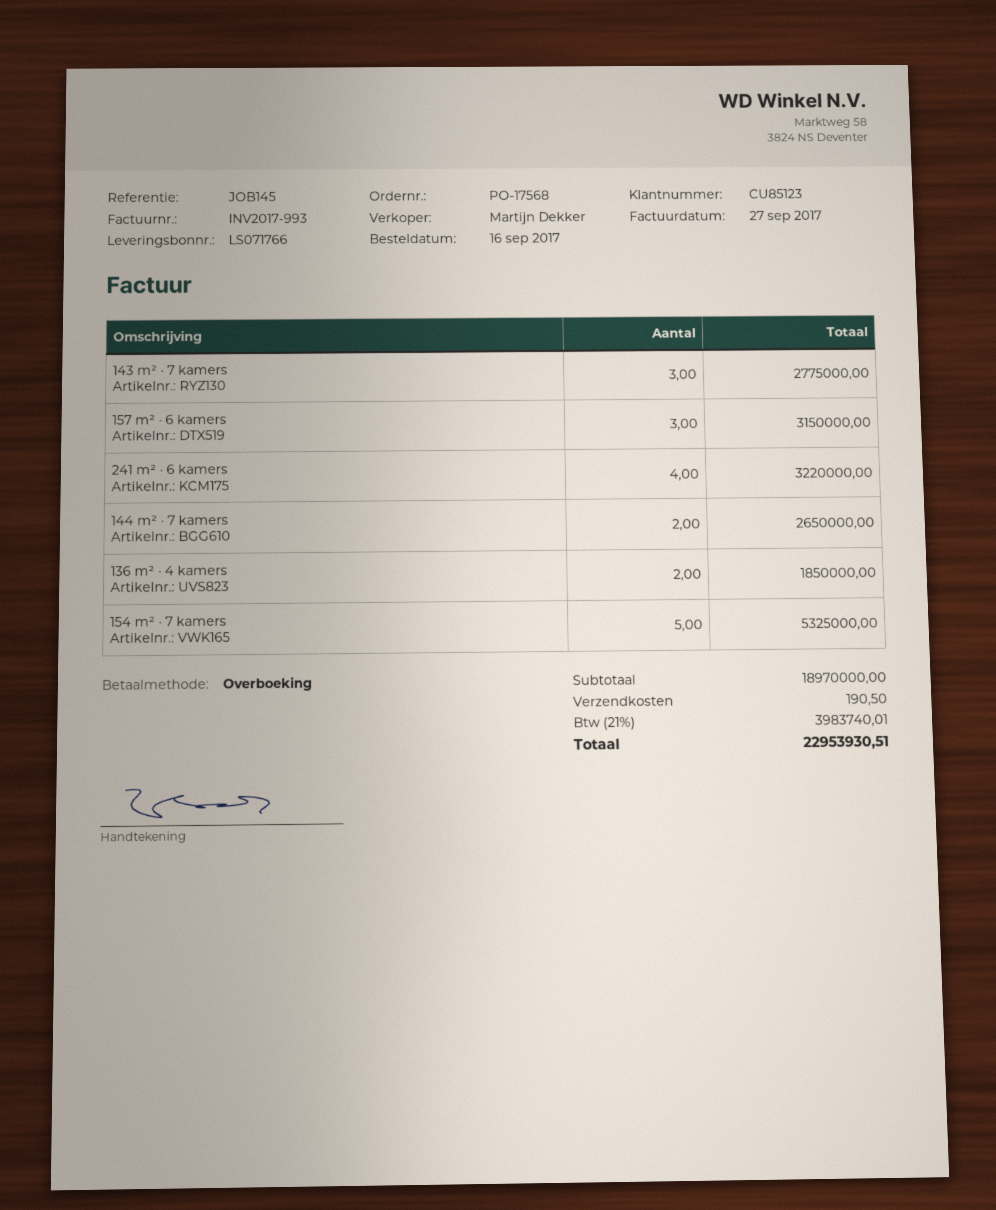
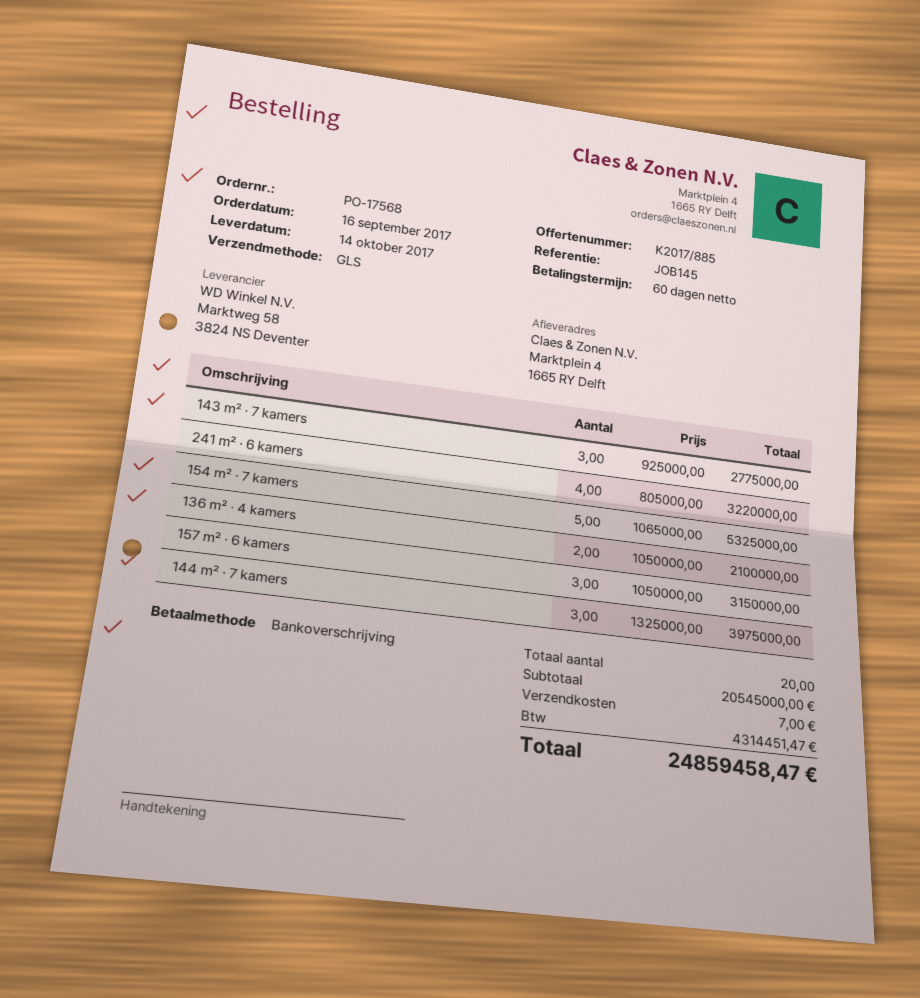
144 m² · 7 kamers: 2 for 2650000.00 -> 3 for 3975000.00
136 m² · 4 kamers: 2 for 1850000.00 -> 2 for 2100000.00
subtotal: 18970000.00 -> 20545000.00
shipping: 190.50 -> 7.00
tax: 3983740.01 -> 4314451.47
total: 22953930.51 -> 24859458.47

